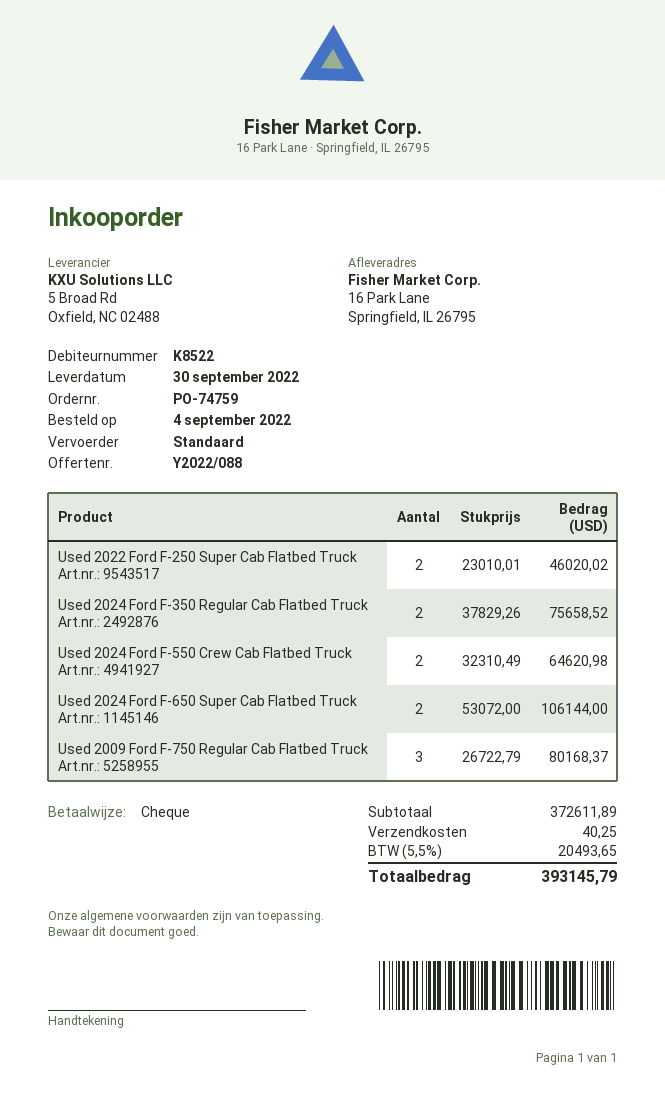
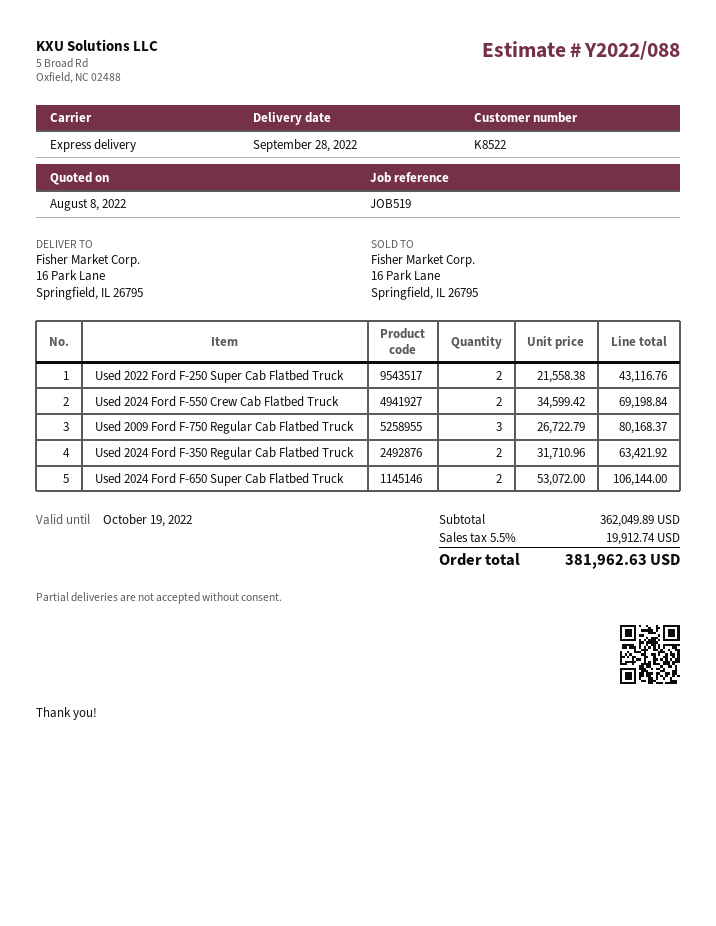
delivery date: 2022-09-30 -> 2022-09-28
shipping method: standard -> express
Used 2022 Ford F-250 Super Cab Flatbed Truck: 2 x 23010.01 = 46020.02 -> 2 x 21558.38 = 43116.76
Used 2024 Ford F-350 Regular Cab Flatbed Truck: 2 x 37829.26 = 75658.52 -> 2 x 31710.96 = 63421.92
Used 2024 Ford F-550 Crew Cab Flatbed Truck: 2 x 32310.49 = 64620.98 -> 2 x 34599.42 = 69198.84
subtotal: 372611.89 -> 362049.89
shipping: 40.25 -> none
tax: 5.5% = 20493.65 -> 5.5% = 19912.74
total: 393145.79 -> 381962.63

